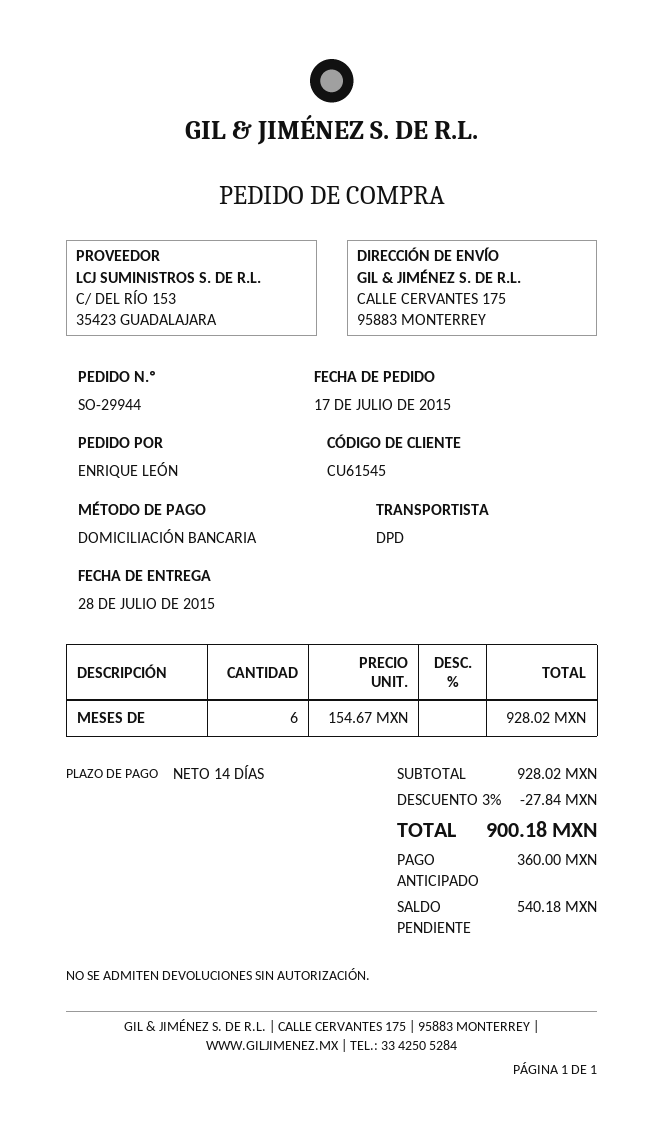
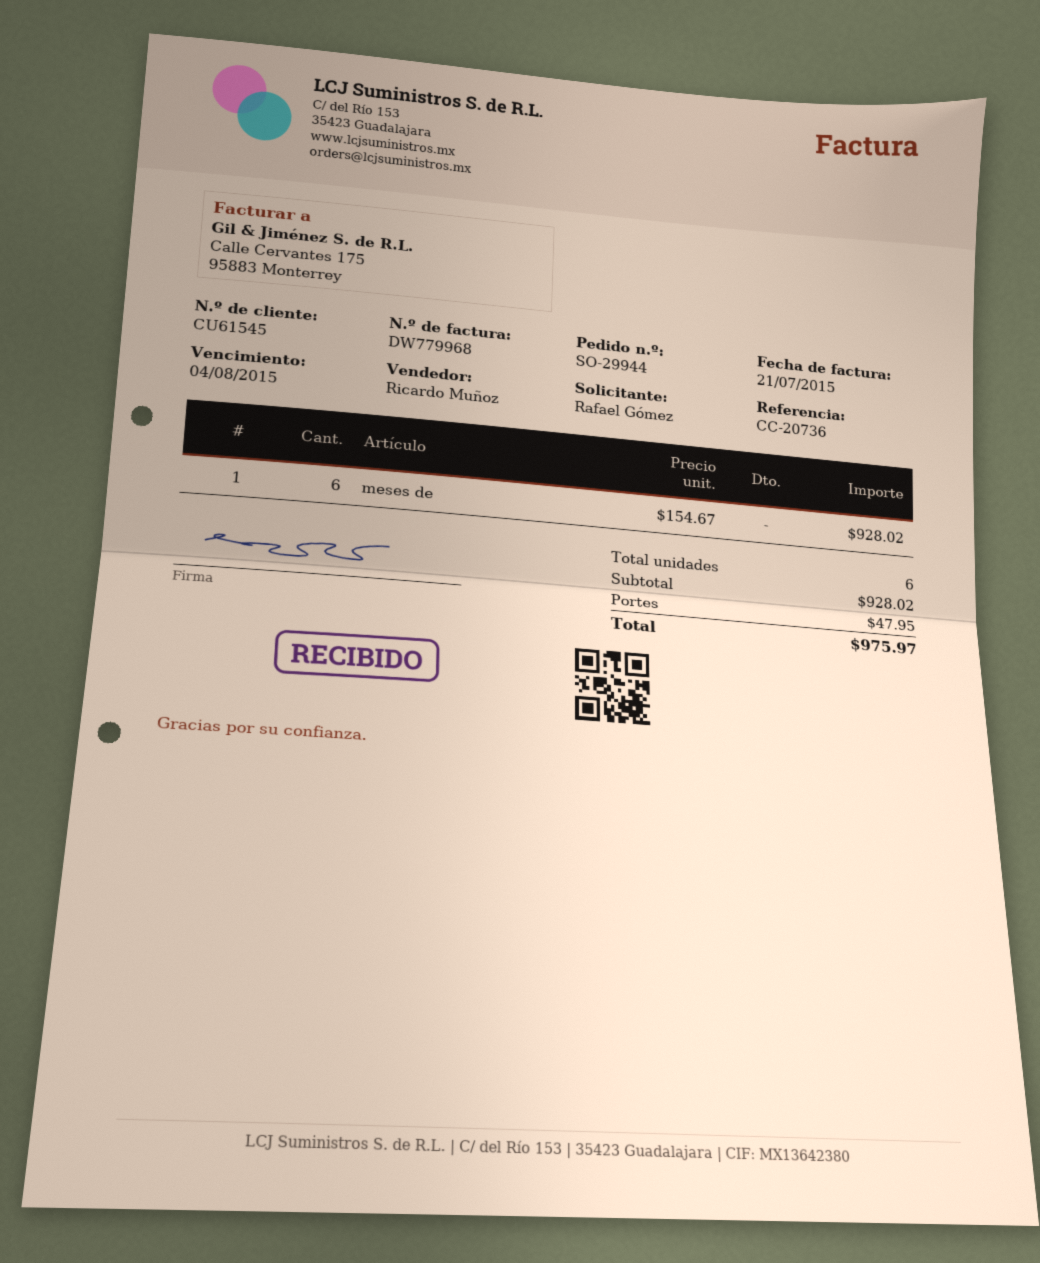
ordered by: ENRIQUE LEÓN -> Rafael Gómez
discount: 3% = 27.84 -> none
shipping: none -> 47.95
total: 900.18 -> 975.97

